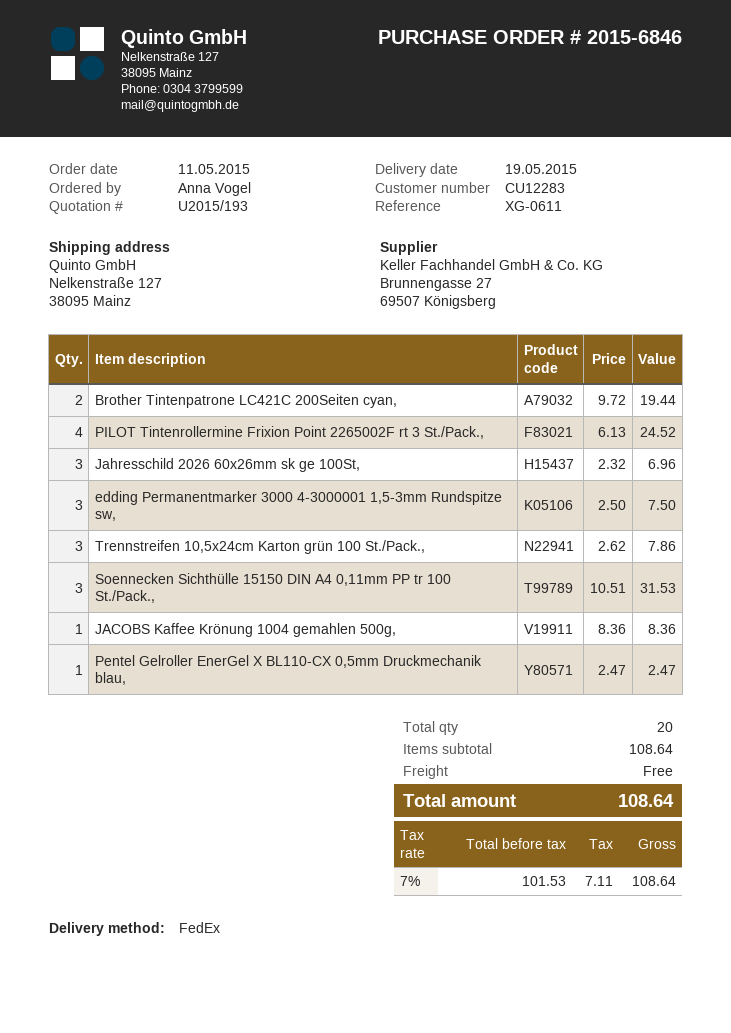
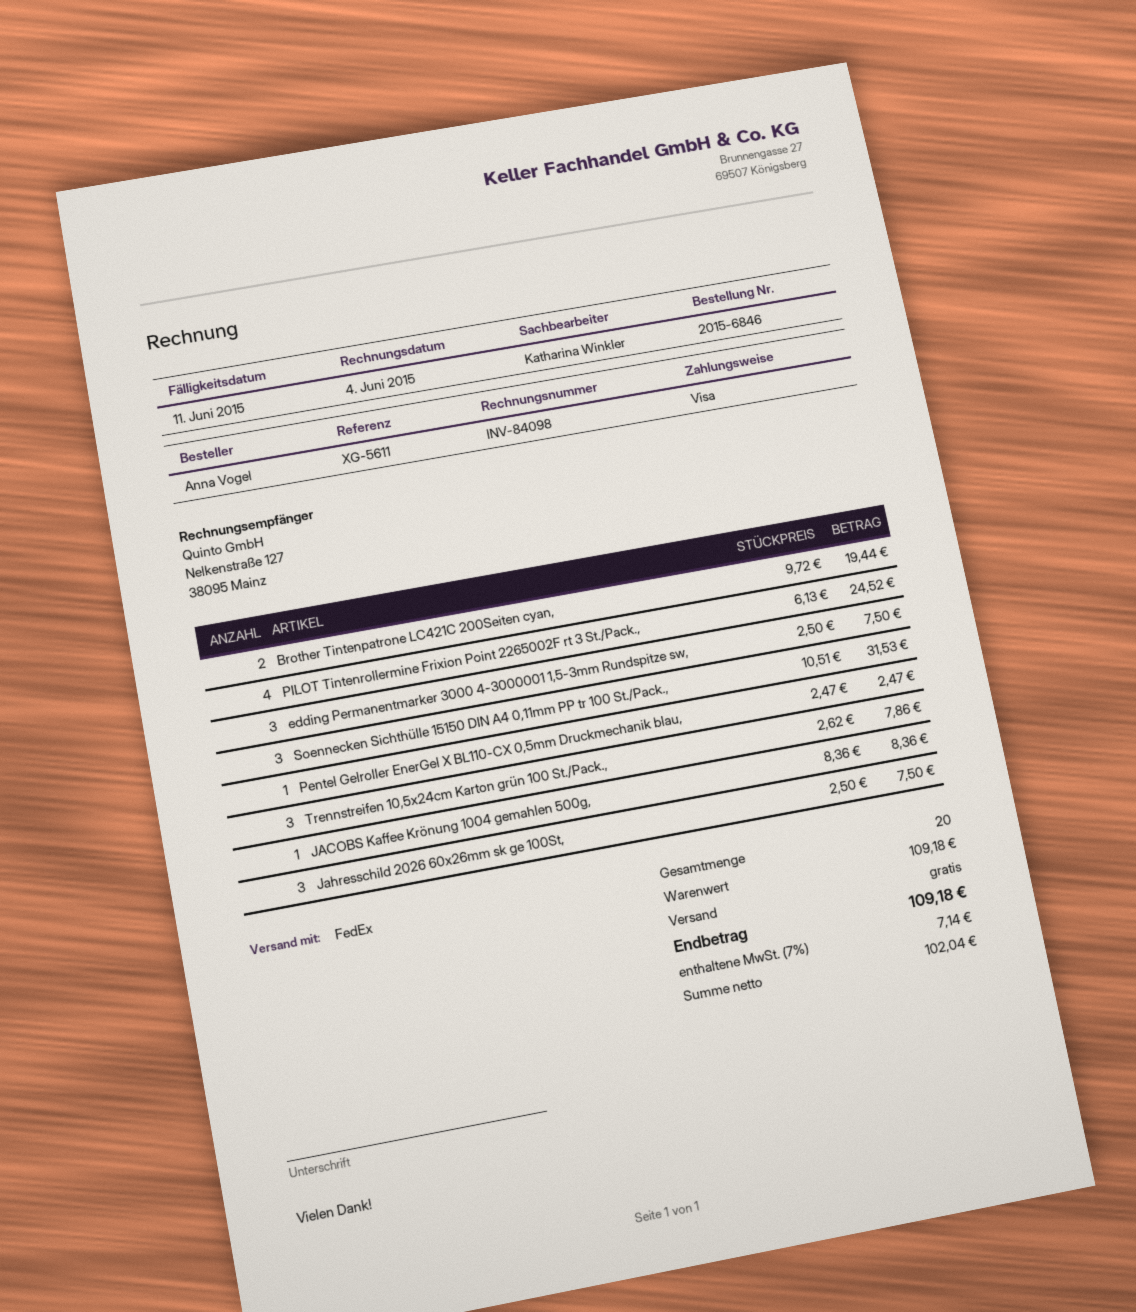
reference: XG-0611 -> XG-5611
Jahresschild 2026 60x26mm sk ge 100St,: 3 x 2.32 = 6.96 -> 3 x 2.50 = 7.50
subtotal: 108.64 -> 109.18
net: 101.53 -> 102.04
tax: 7% = 7.11 -> 7% = 7.14
total: 108.64 -> 109.18

